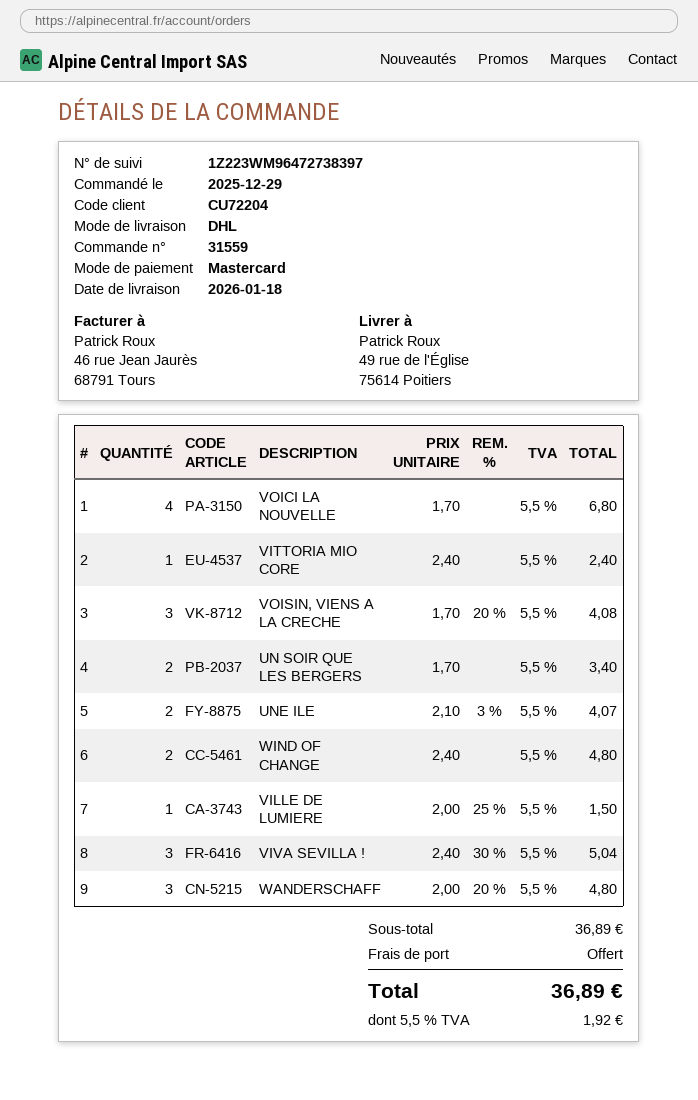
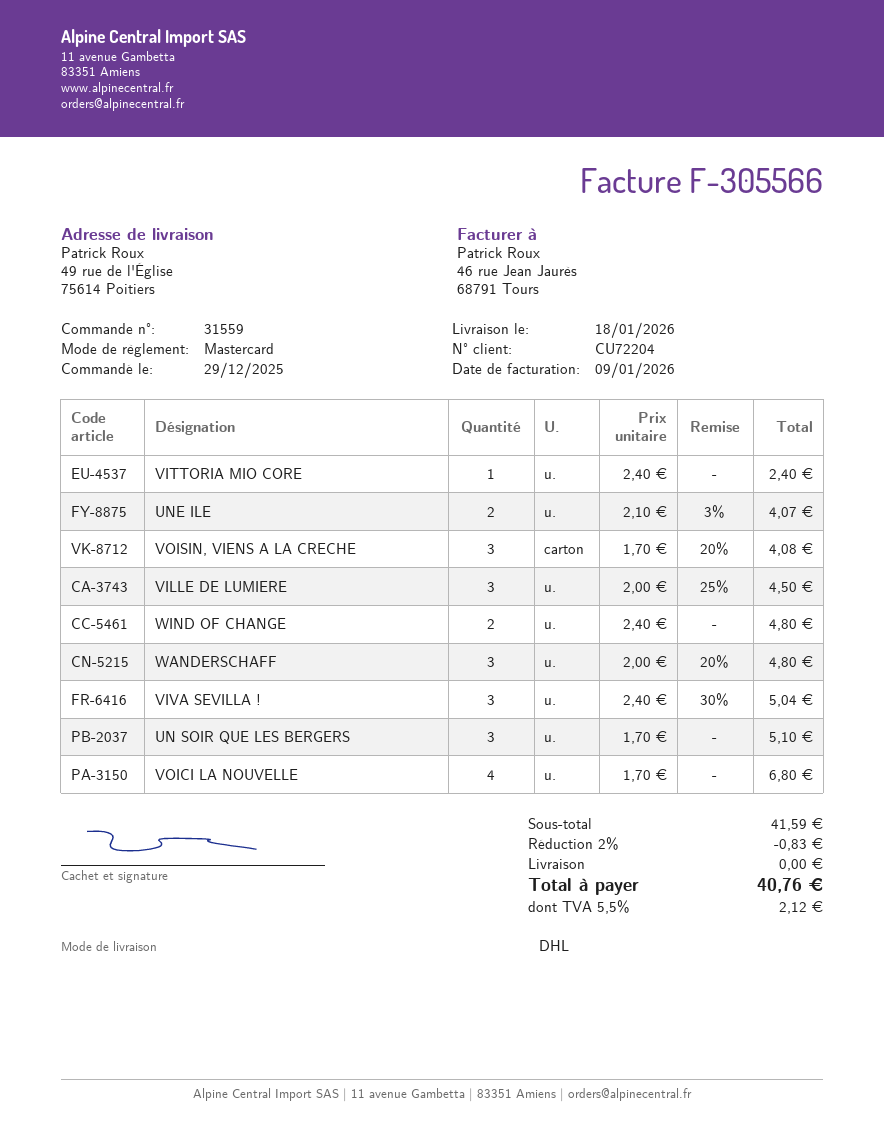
UN SOIR QUE LES BERGERS: 2 x 1.70 = 3.40 -> 3 x 1.70 = 5.10
VILLE DE LUMIERE: 1 x 2.00 - 25% = 1.50 -> 3 x 2.00 - 25% = 4.50
subtotal: 36.89 -> 41.59
discount: none -> 2% = 0.83
tax: 5.5% = 1.92 -> 5.5% = 2.12
total: 36.89 -> 40.76

